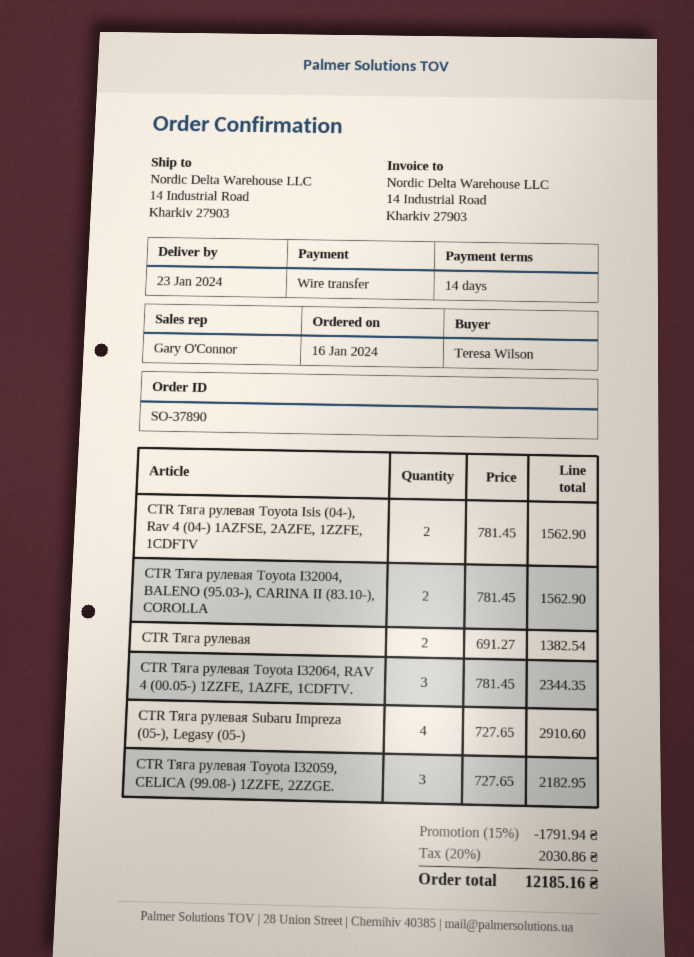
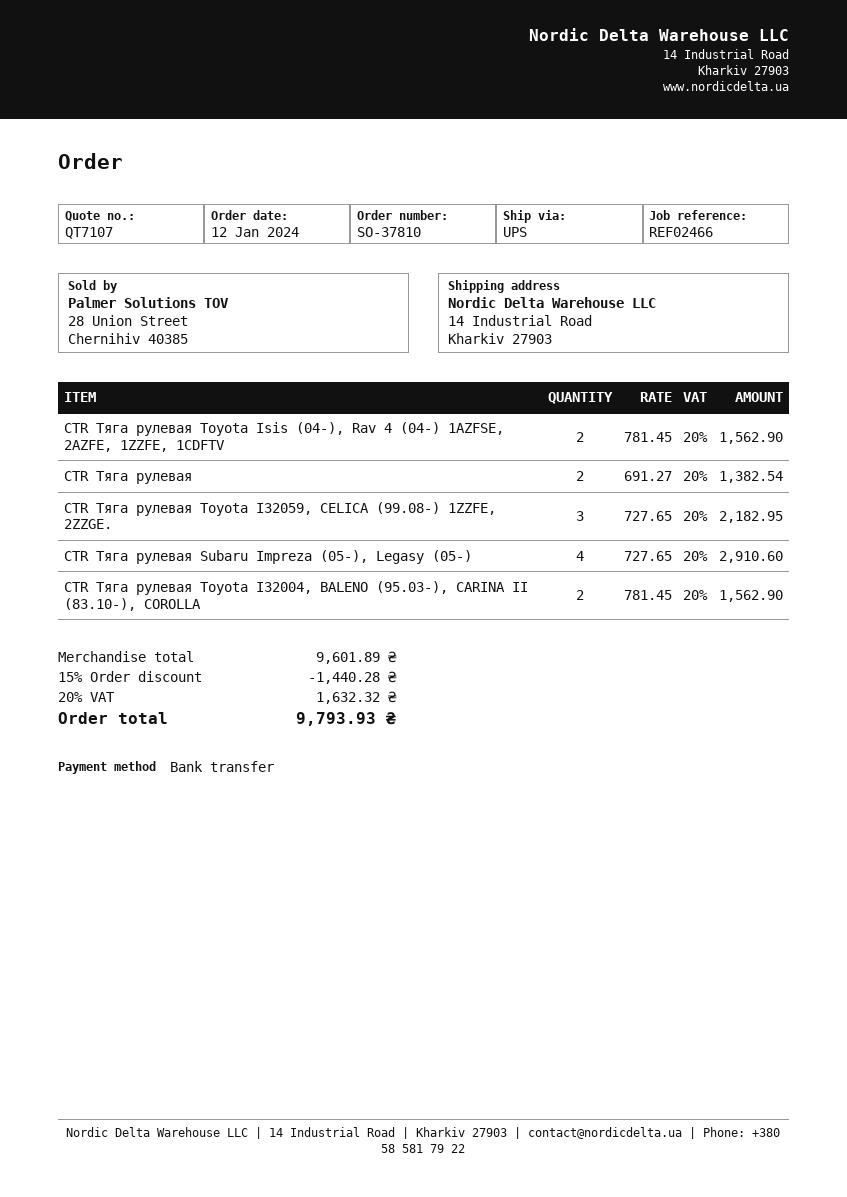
order number: SO-37890 -> SO-37810
order date: 2024-01-16 -> 2024-01-12
CTR Тяга рулевая Toyota I32064, RAV 4 (00.05-) 1ZZFE, 1AZFE, 1CDFTV.: 3 x 781.45 = 2344.35 -> none
discount: 15% = 1791.94 -> 15% = 1440.28
tax: 20% = 2030.86 -> 20% = 1632.32
total: 12185.16 -> 9793.93

